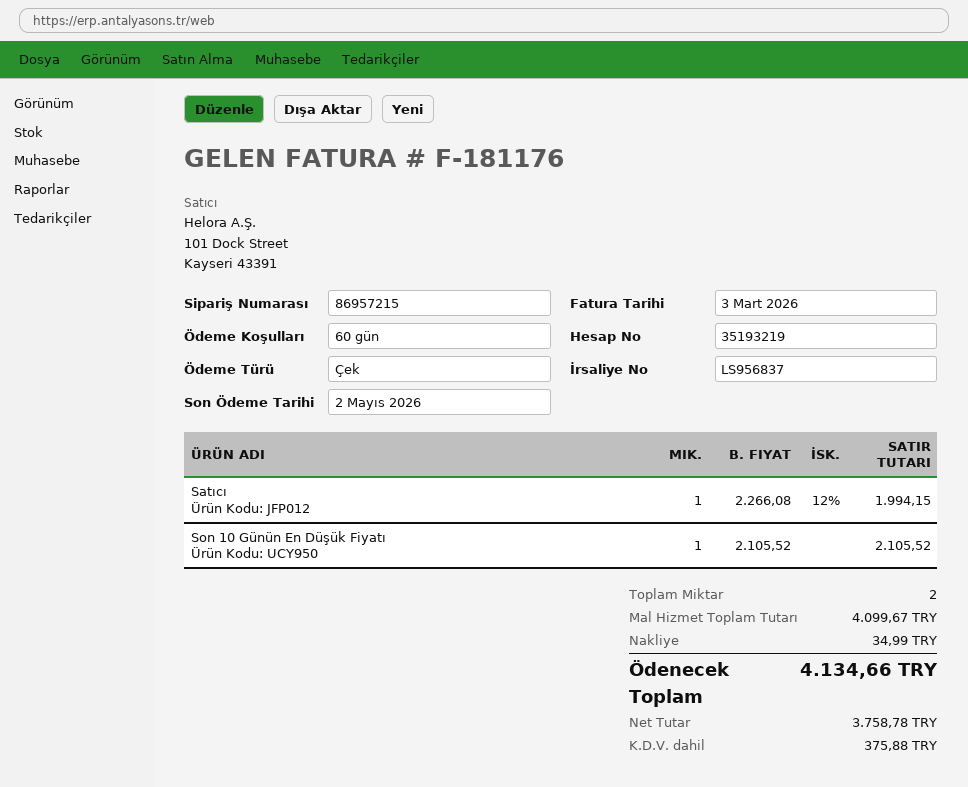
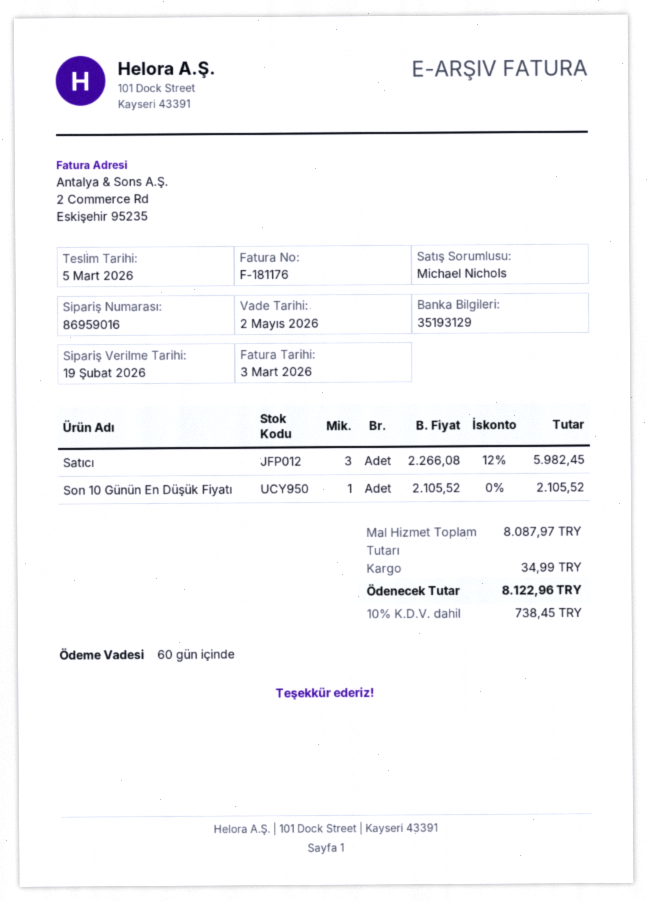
order number: 86957215 -> 86959016
bank account: 35193219 -> 35193129
Satıcı: 1 x 2266.08 - 12% = 1994.15 -> 3 x 2266.08 - 12% = 5982.45
subtotal: 4099.67 -> 8087.97
tax: 375.88 -> 738.45
total: 4134.66 -> 8122.96

